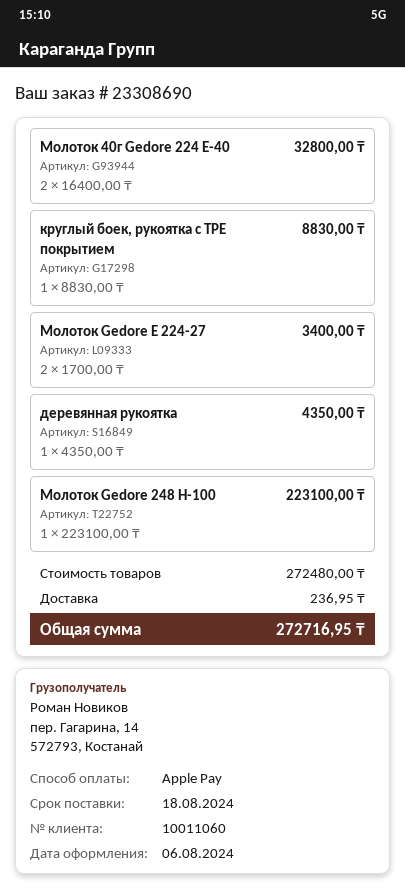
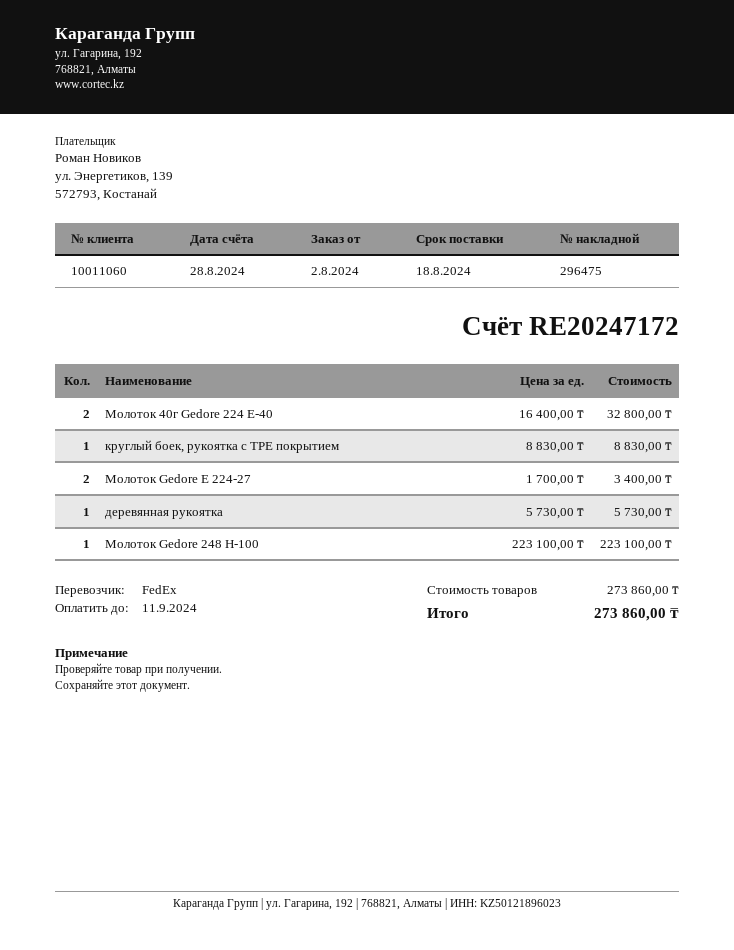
order date: 2024-08-06 -> 2024-08-02
деревянная рукоятка: 1 x 4350.00 = 4350.00 -> 1 x 5730.00 = 5730.00
subtotal: 272480.00 -> 273860.00
shipping: 236.95 -> none
total: 272716.95 -> 273860.00

